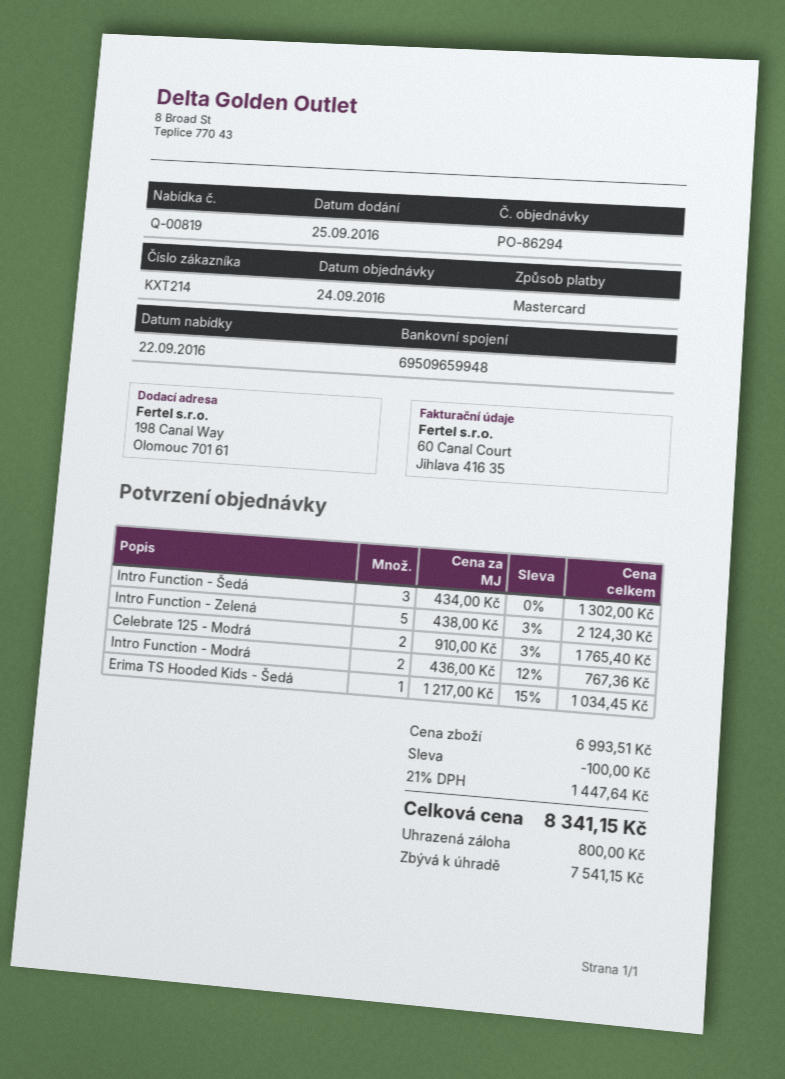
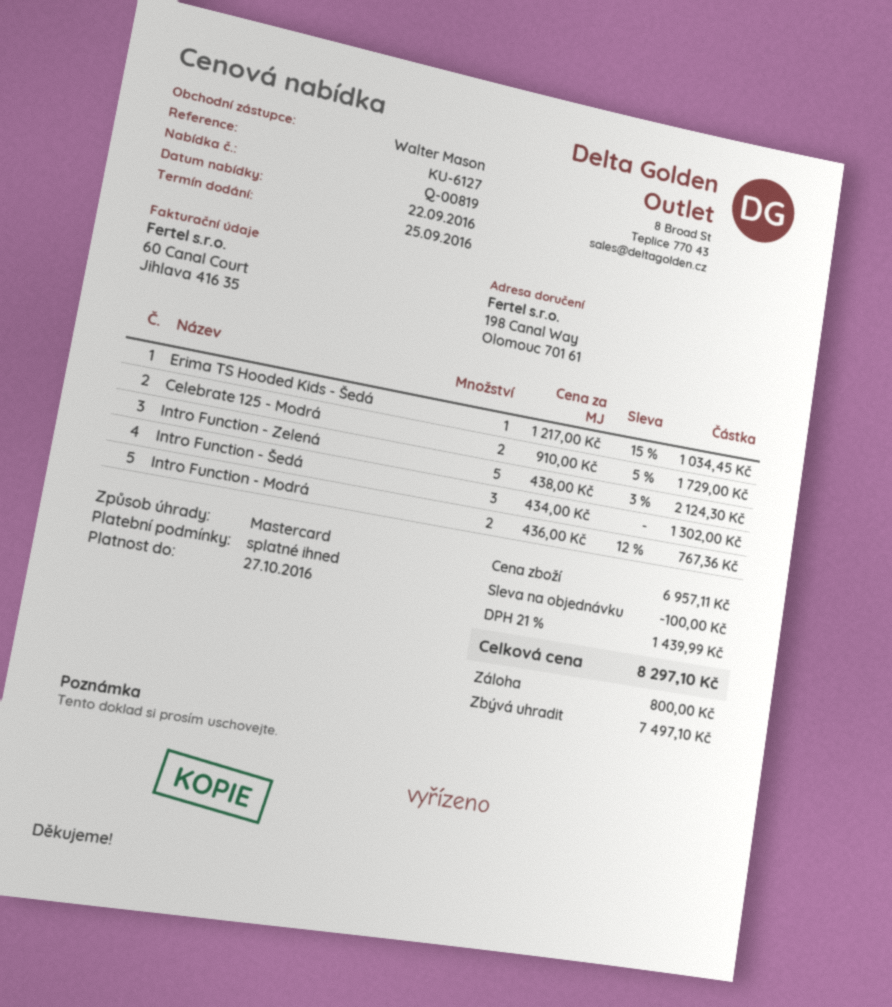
Celebrate 125 - Modrá: 2 x 910.00 - 3% = 1765.40 -> 2 x 910.00 - 5% = 1729.00
subtotal: 6993.51 -> 6957.11
tax: 21% = 1447.64 -> 21% = 1439.99
total: 8341.15 -> 8297.10
balance: 7541.15 -> 7497.10

